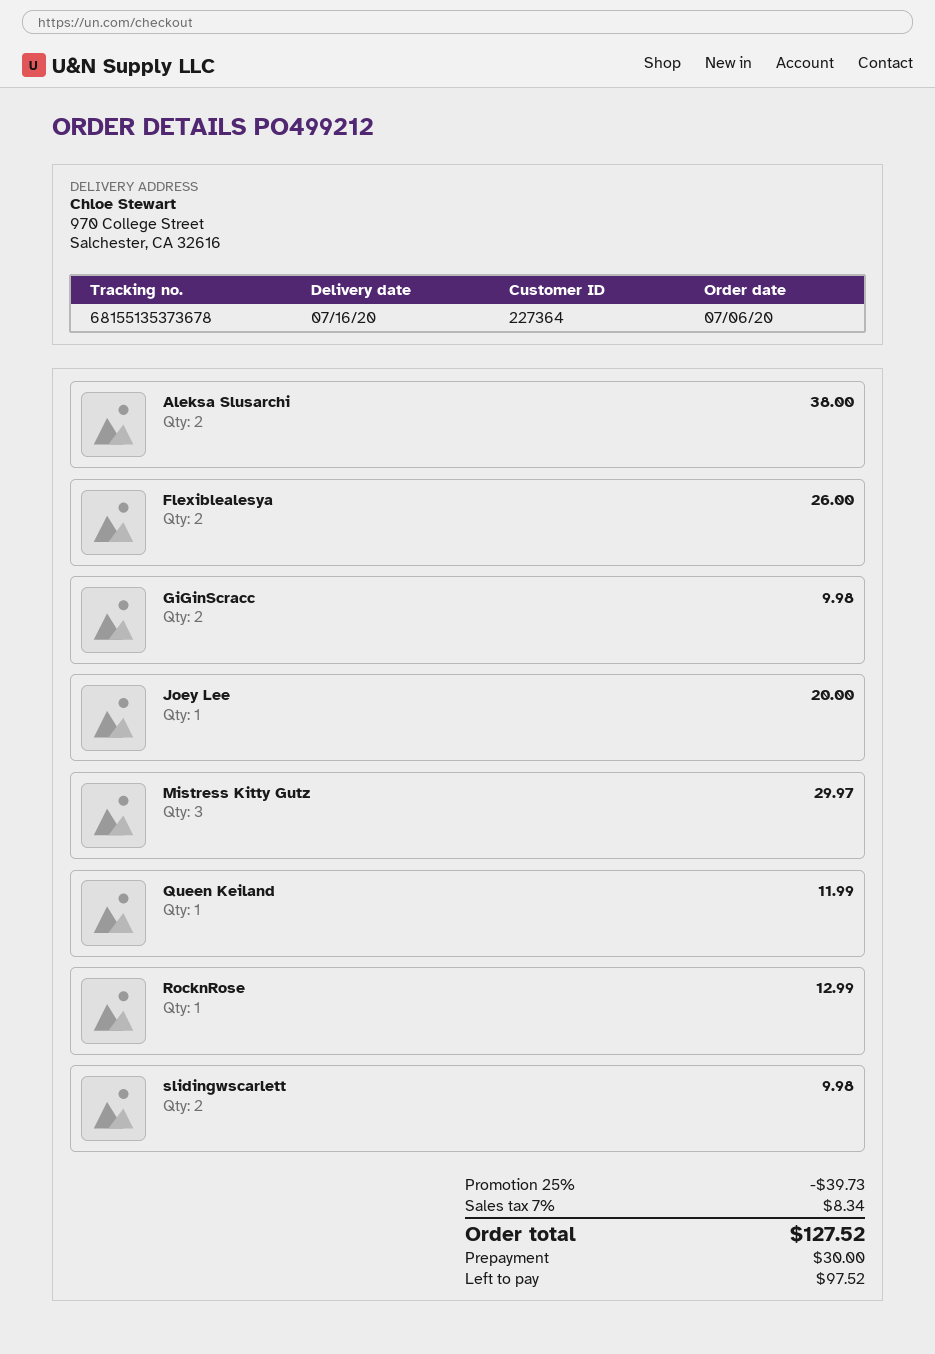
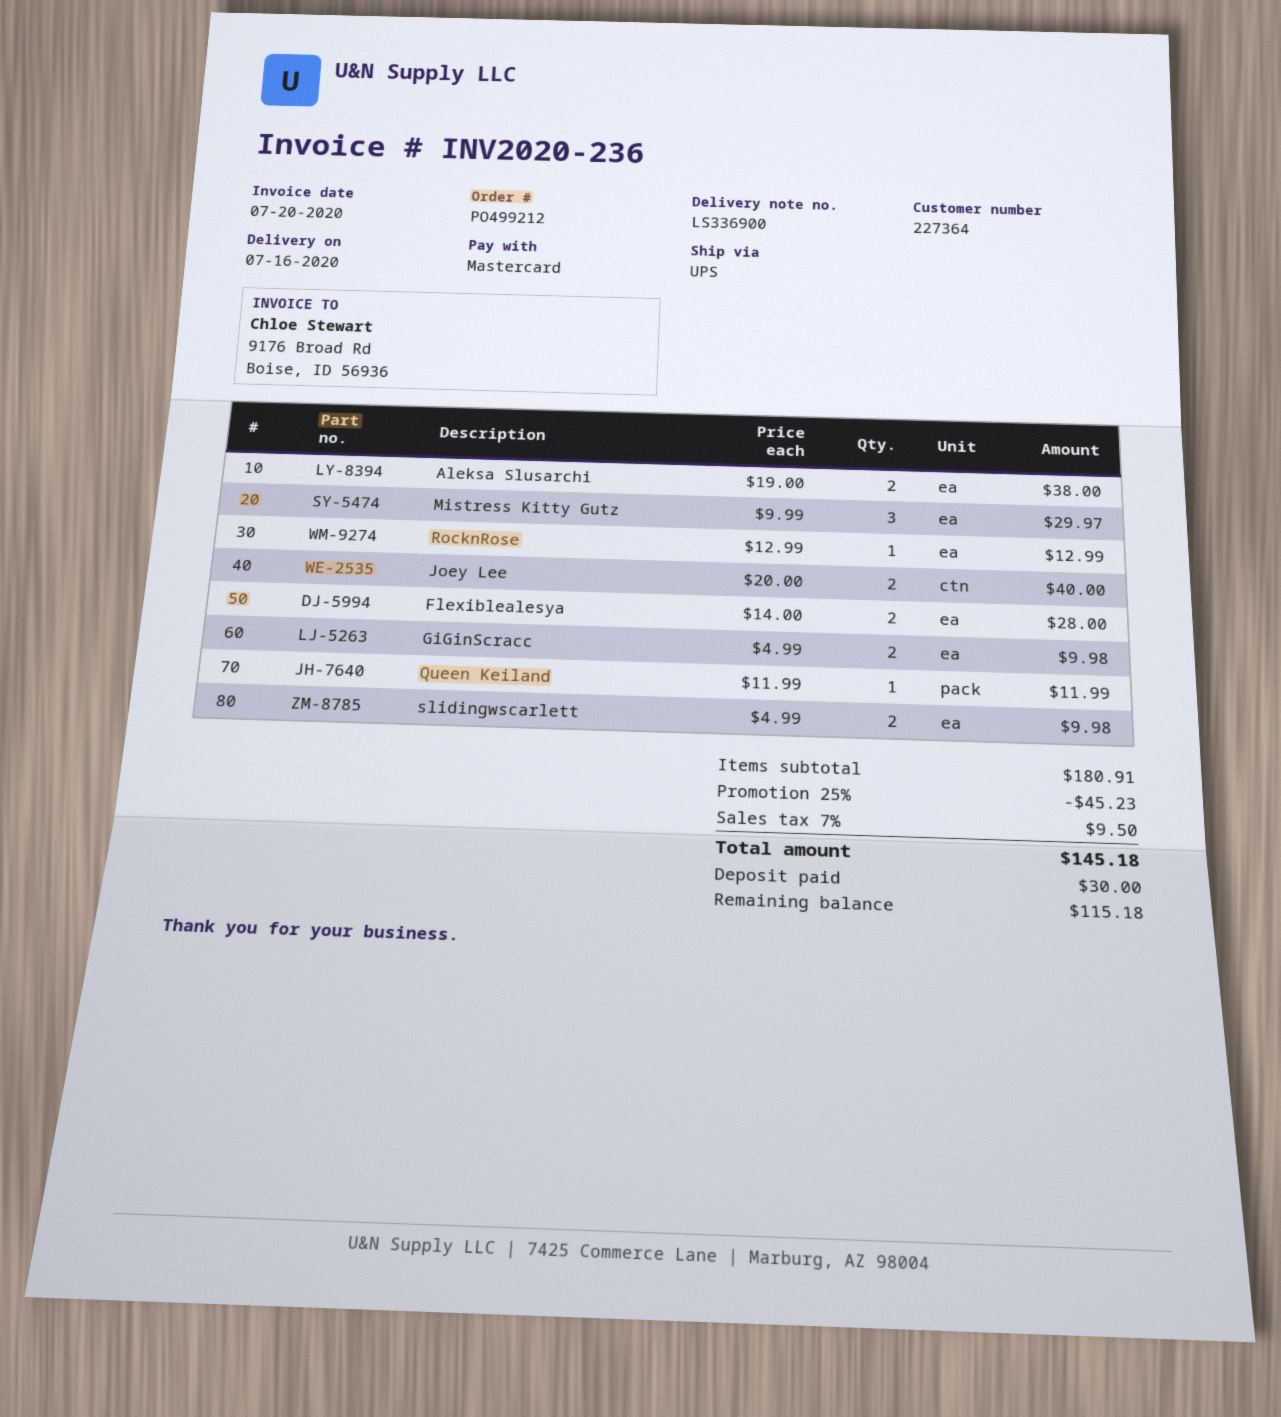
Flexiblealesya: 2 for 26.00 -> 2 for 28.00
Joey Lee: 1 for 20.00 -> 2 for 40.00
discount: 25% = 39.73 -> 25% = 45.23
tax: 7% = 8.34 -> 7% = 9.50
total: 127.52 -> 145.18
balance: 97.52 -> 115.18

